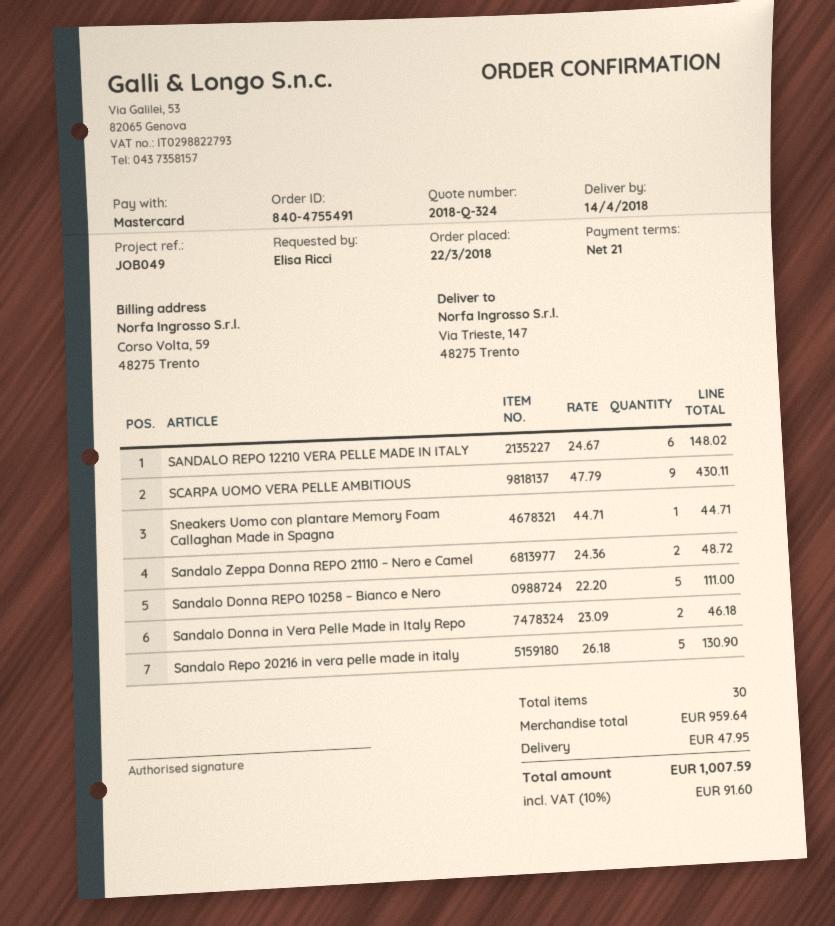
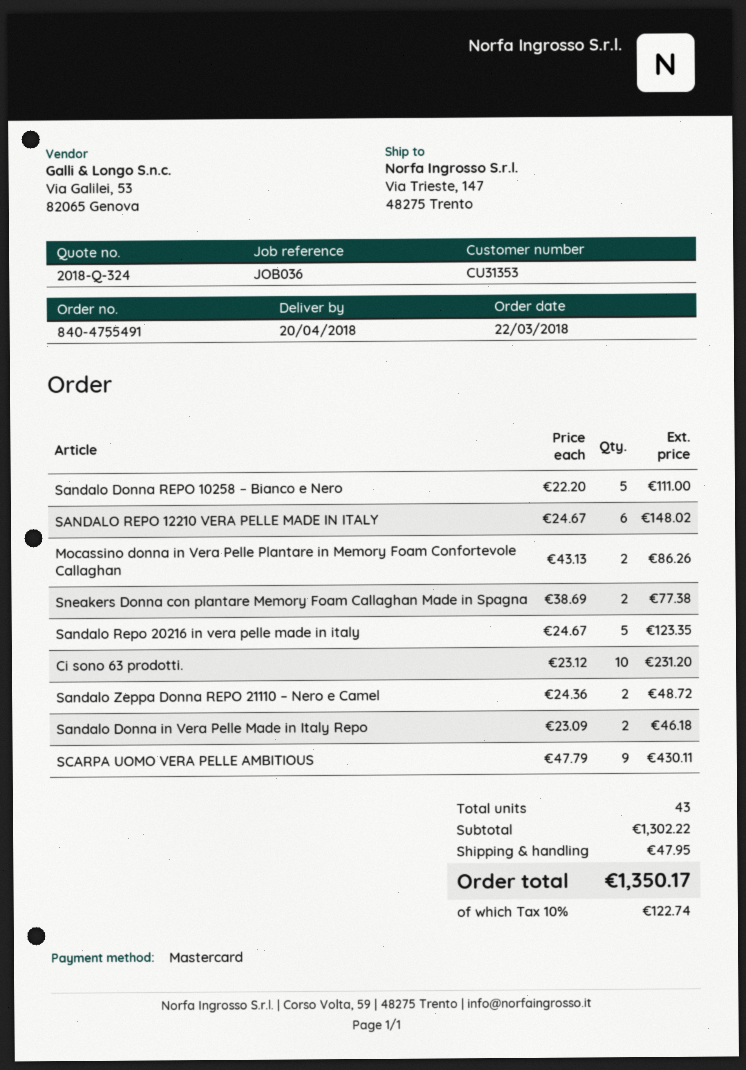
delivery date: 2018-04-14 -> 2018-04-20
reference: JOB049 -> JOB036
Sneakers Uomo con plantare Memory Foam Callaghan Made in Spagna: 1 x 44.71 = 44.71 -> none
Sandalo Repo 20216 in vera pelle made in italy: 5 x 26.18 = 130.90 -> 5 x 24.67 = 123.35
Mocassino donna in Vera Pelle Plantare in Memory Foam Confortevole Callaghan: none -> 2 x 43.13 = 86.26
Sneakers Donna con plantare Memory Foam Callaghan Made in Spagna: none -> 2 x 38.69 = 77.38
Ci sono 63 prodotti.: none -> 10 x 23.12 = 231.20
total quantity: 30 -> 43
subtotal: 959.64 -> 1302.22
tax: 10% = 91.60 -> 10% = 122.74
total: 1007.59 -> 1350.17

